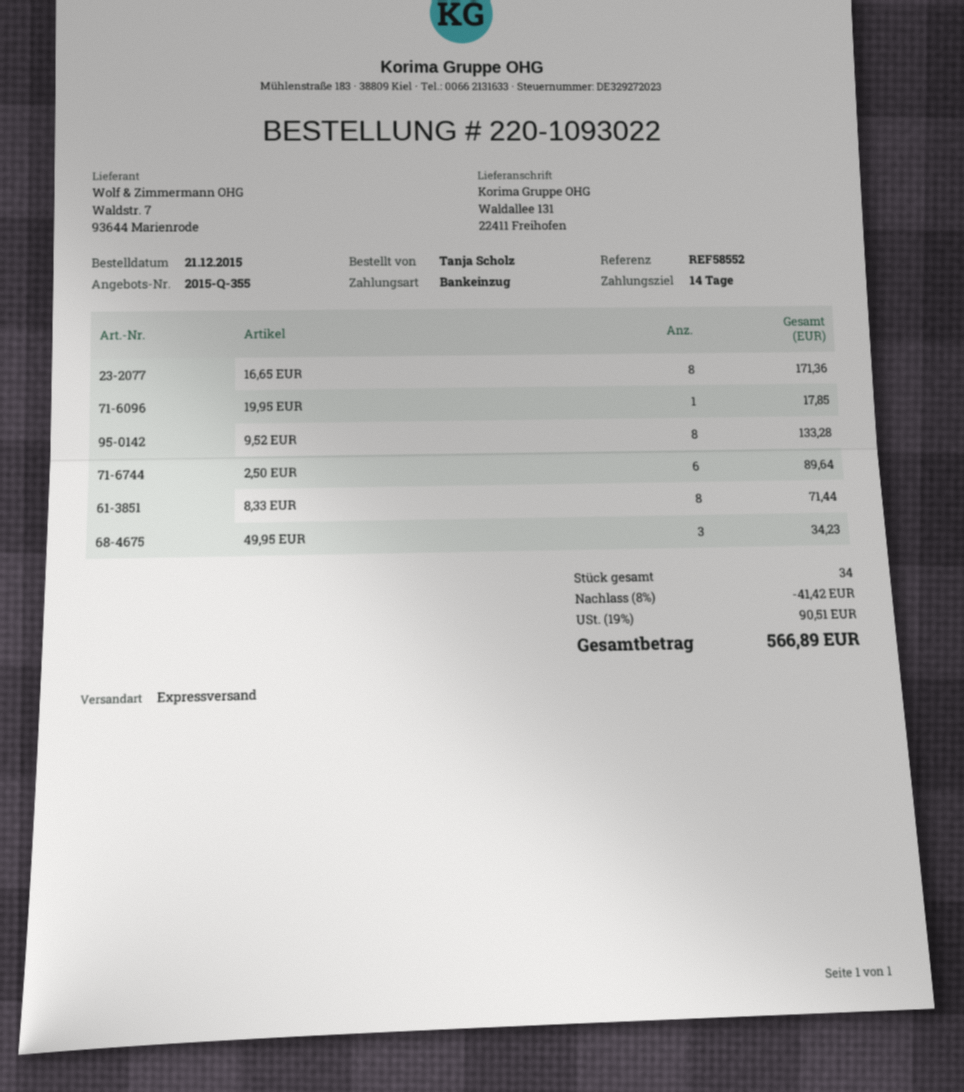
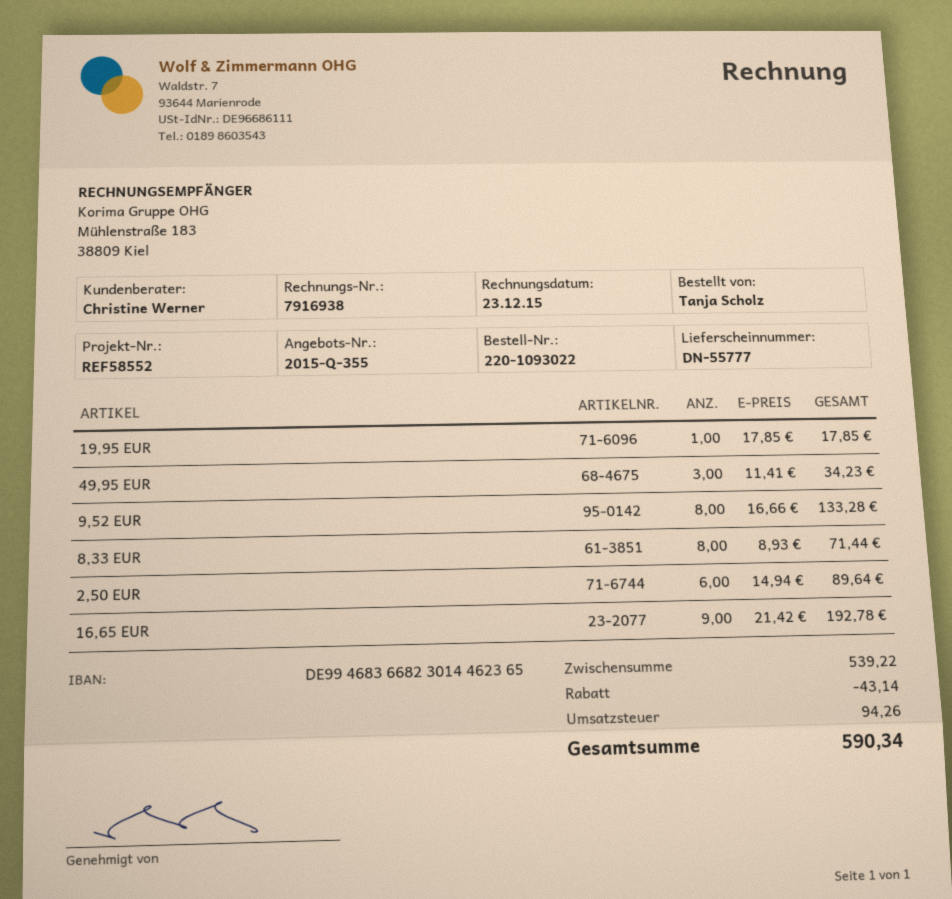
16,65 EUR: 8 for 171.36 -> 9 for 192.78
discount: 41.42 -> 43.14
tax: 90.51 -> 94.26
total: 566.89 -> 590.34

